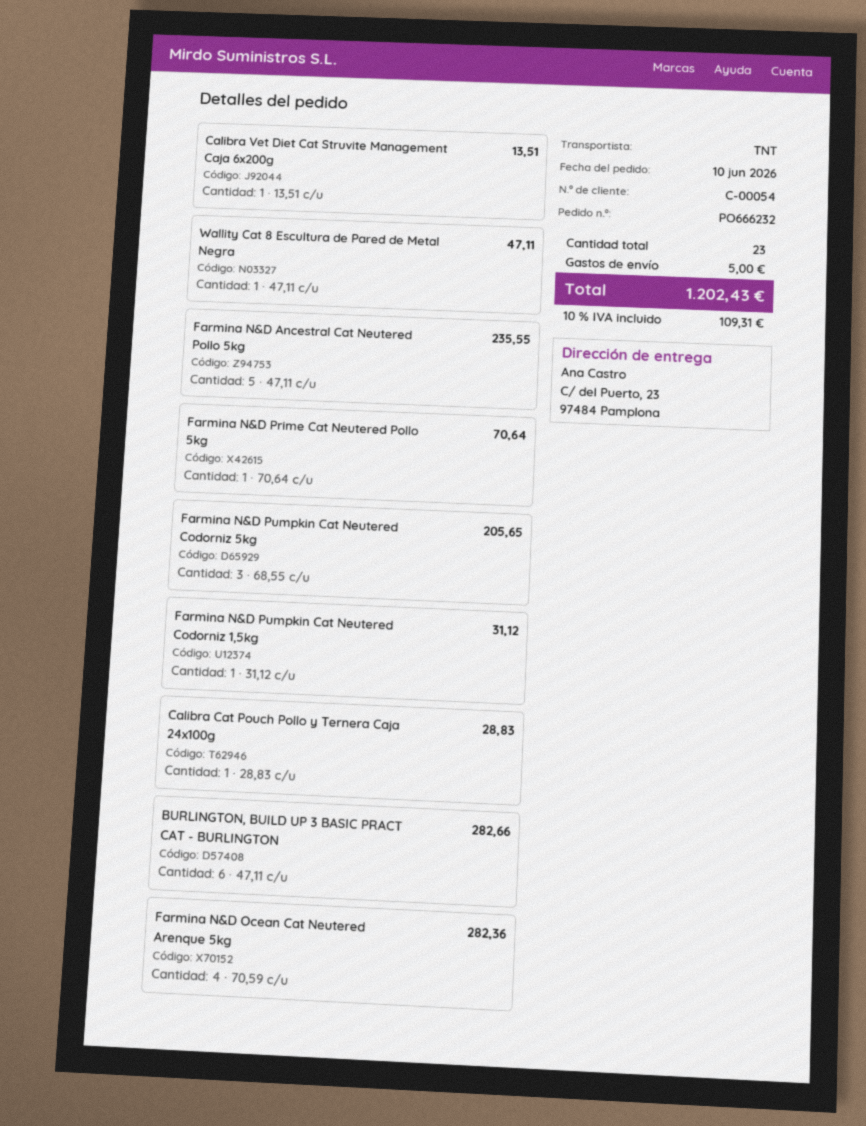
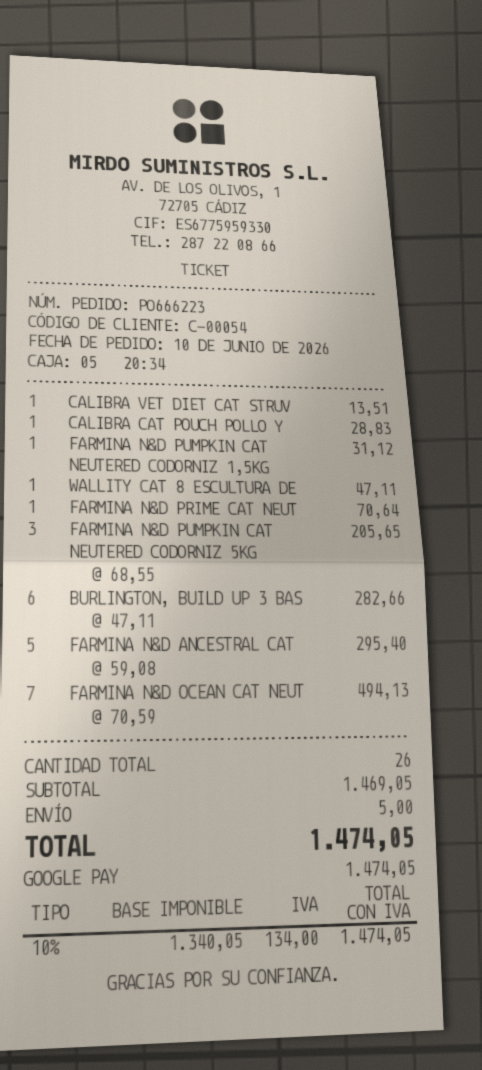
order number: PO666232 -> PO666223
Farmina N&D Ancestral Cat Neutered Pollo 5kg: 5 x 47.11 = 235.55 -> 5 x 59.08 = 295.40
Farmina N&D Ocean Cat Neutered Arenque 5kg: 4 x 70.59 = 282.36 -> 7 x 70.59 = 494.13
total quantity: 23 -> 26
tax: 10% = 109.31 -> 10% = 134.00
total: 1202.43 -> 1474.05

